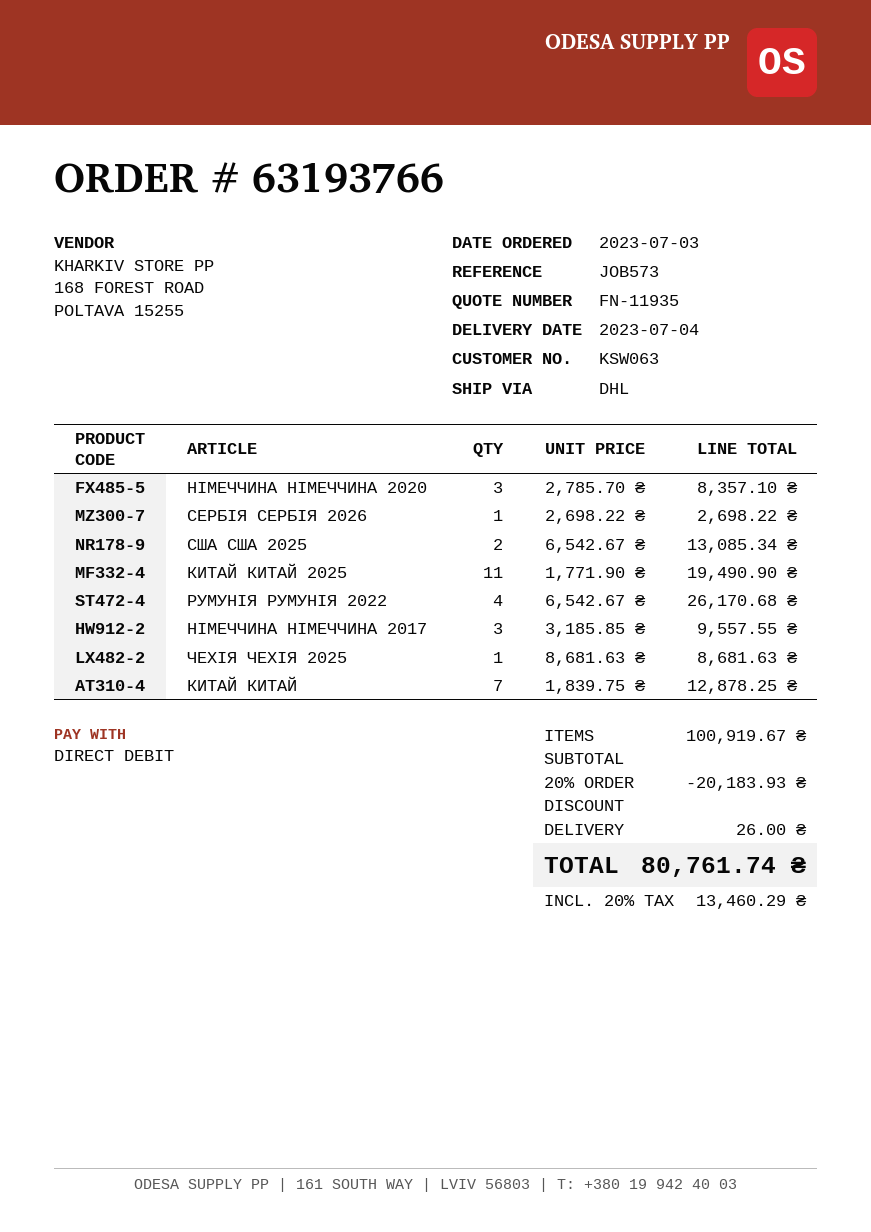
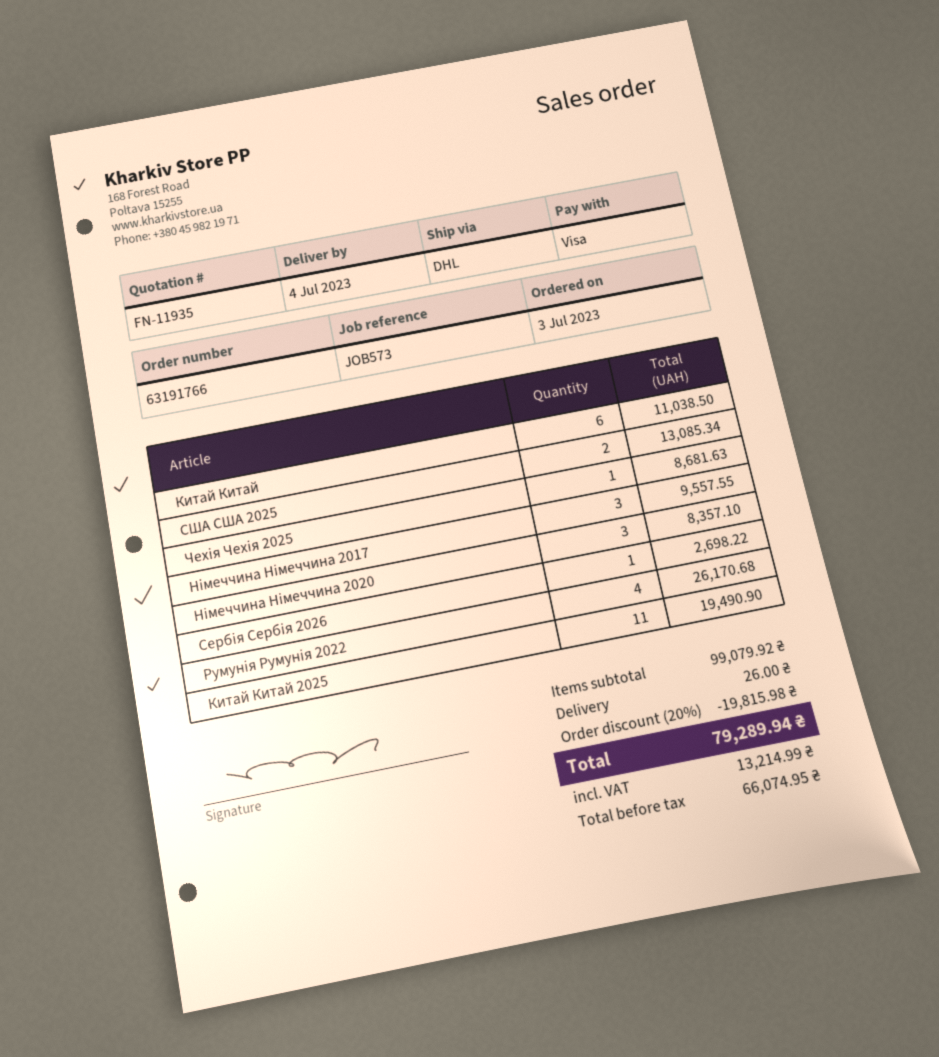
order number: 63193766 -> 63191766
payment method: direct debit -> Visa
КИТАЙ КИТАЙ: 7 for 12878.25 -> 6 for 11038.50
subtotal: 100919.67 -> 99079.92
discount: 20% = 20183.93 -> 20% = 19815.98
tax: 13460.29 -> 13214.99
total: 80761.74 -> 79289.94

